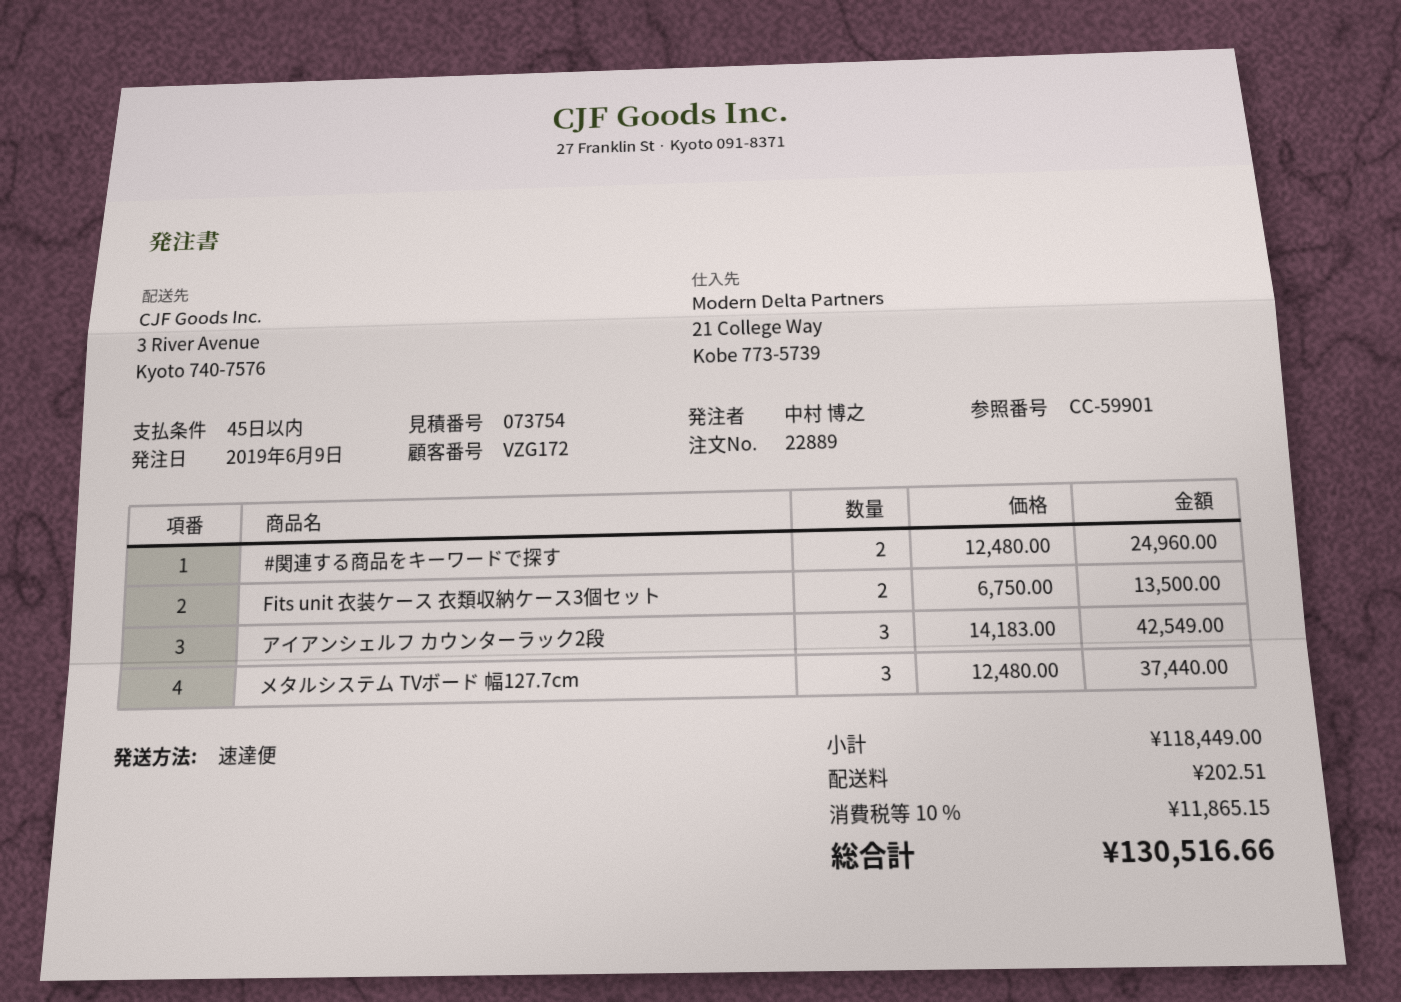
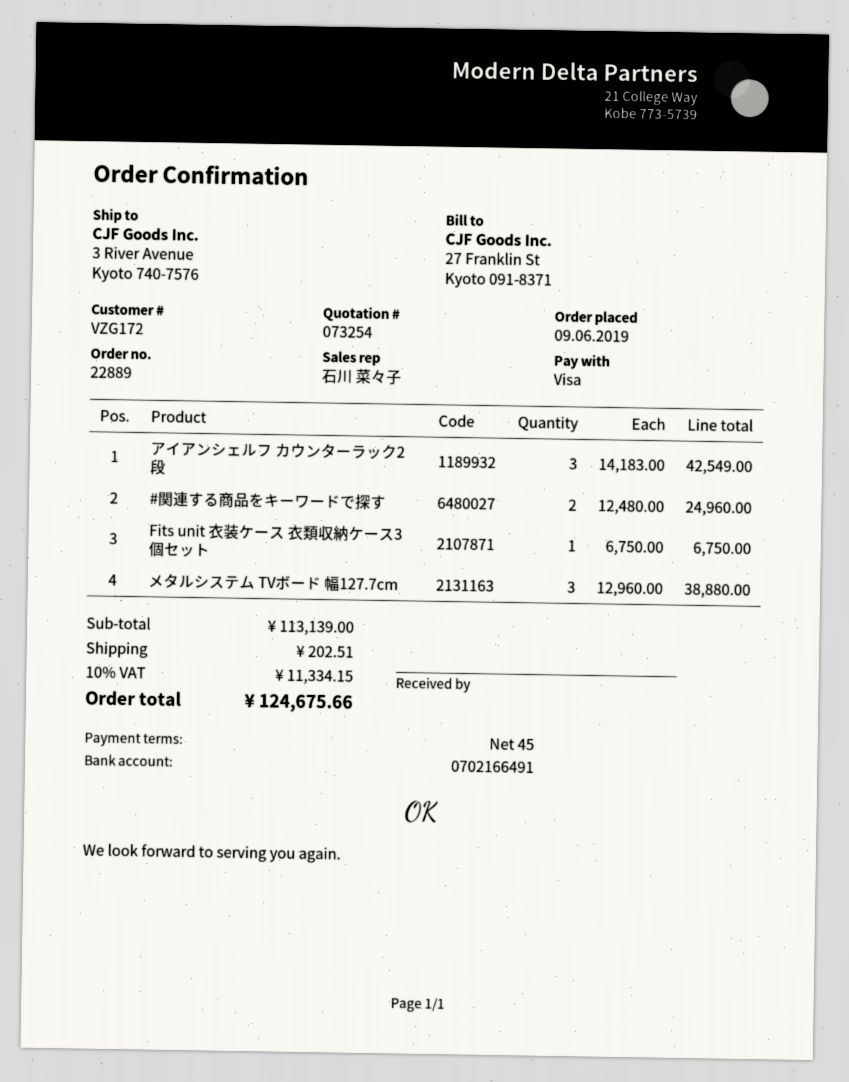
quote number: 073754 -> 073254
Fits unit 衣装ケース 衣類収納ケース3個セット: 2 x 6750.00 = 13500.00 -> 1 x 6750.00 = 6750.00
メタルシステム TVボード 幅127.7cm: 3 x 12480.00 = 37440.00 -> 3 x 12960.00 = 38880.00
subtotal: 118449.00 -> 113139.00
tax: 10% = 11865.15 -> 10% = 11334.15
total: 130516.66 -> 124675.66

